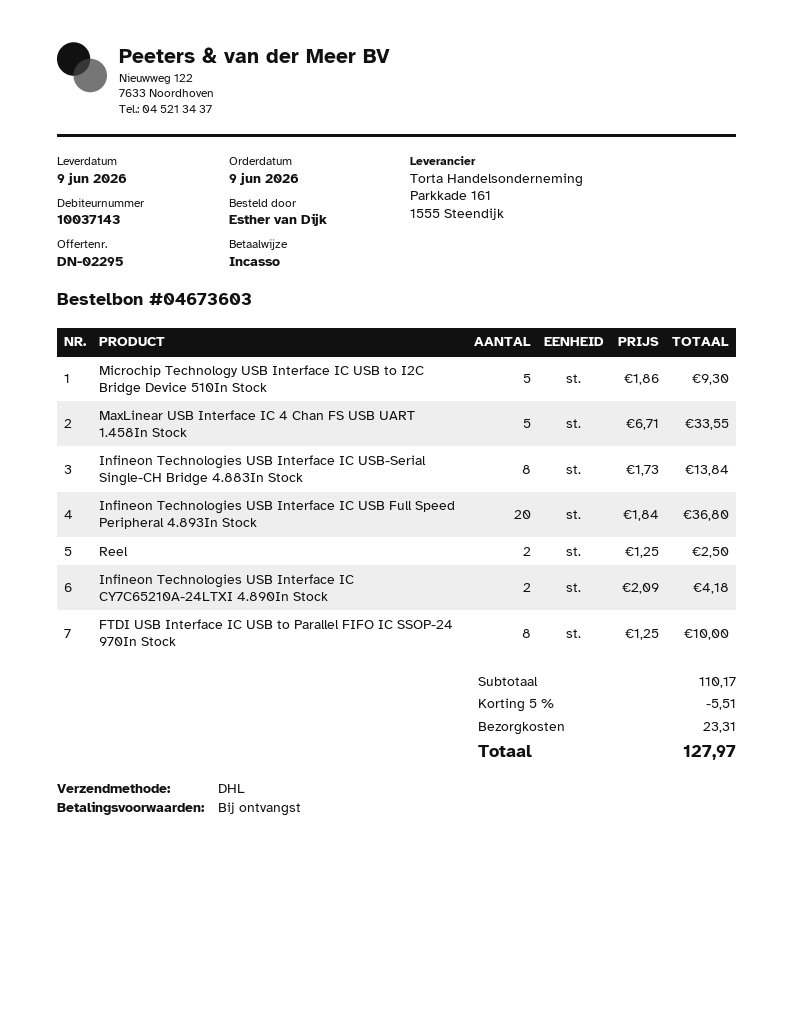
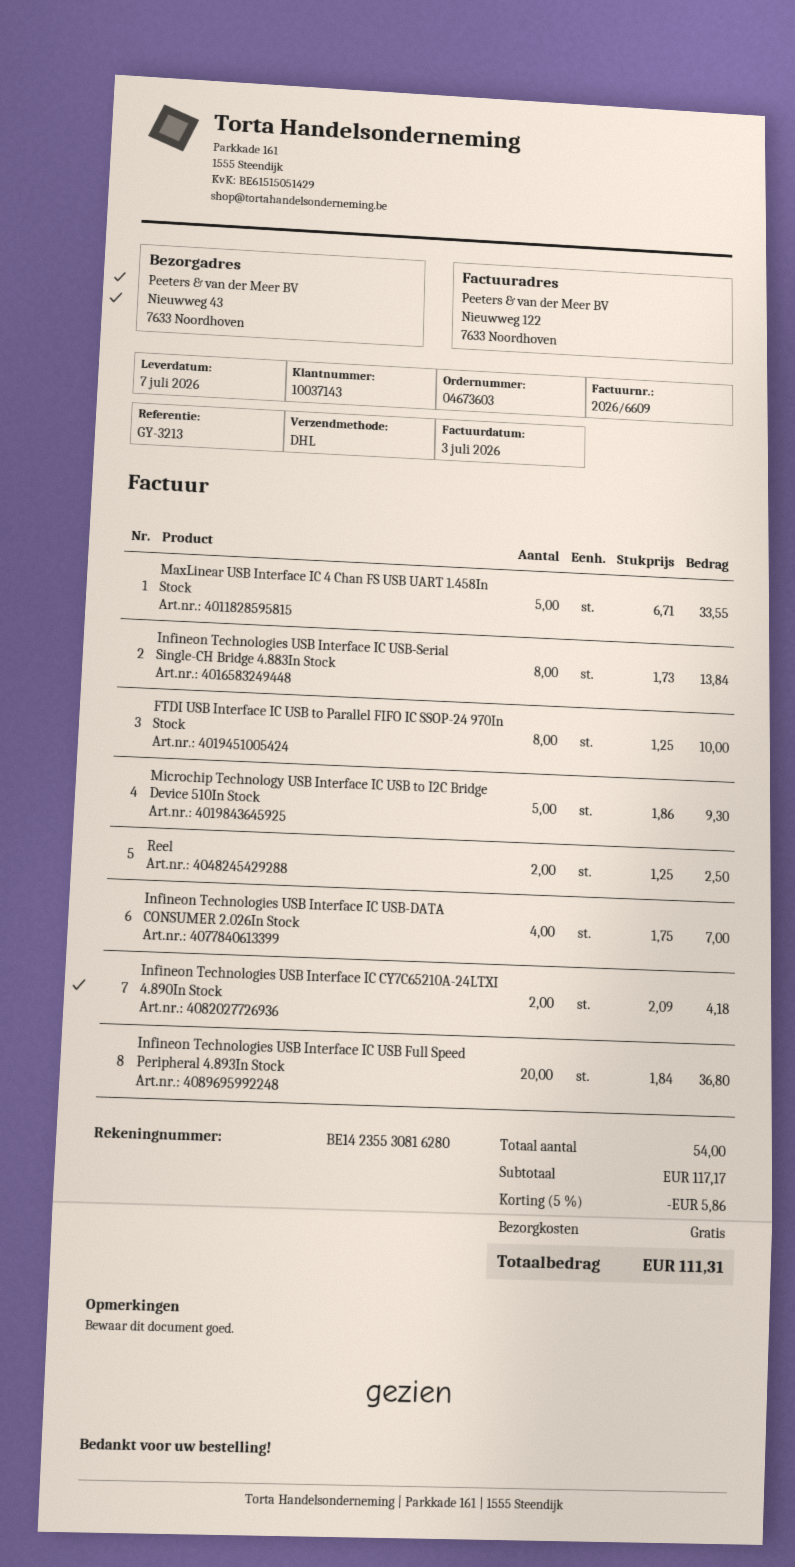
delivery date: 2026-06-09 -> 2026-07-07
Infineon Technologies USB Interface IC USB-DATA CONSUMER 2.026In Stock: none -> 4 x 1.75 = 7.00
subtotal: 110.17 -> 117.17
discount: 5% = 5.51 -> 5% = 5.86
shipping: 23.31 -> 0.00
total: 127.97 -> 111.31

